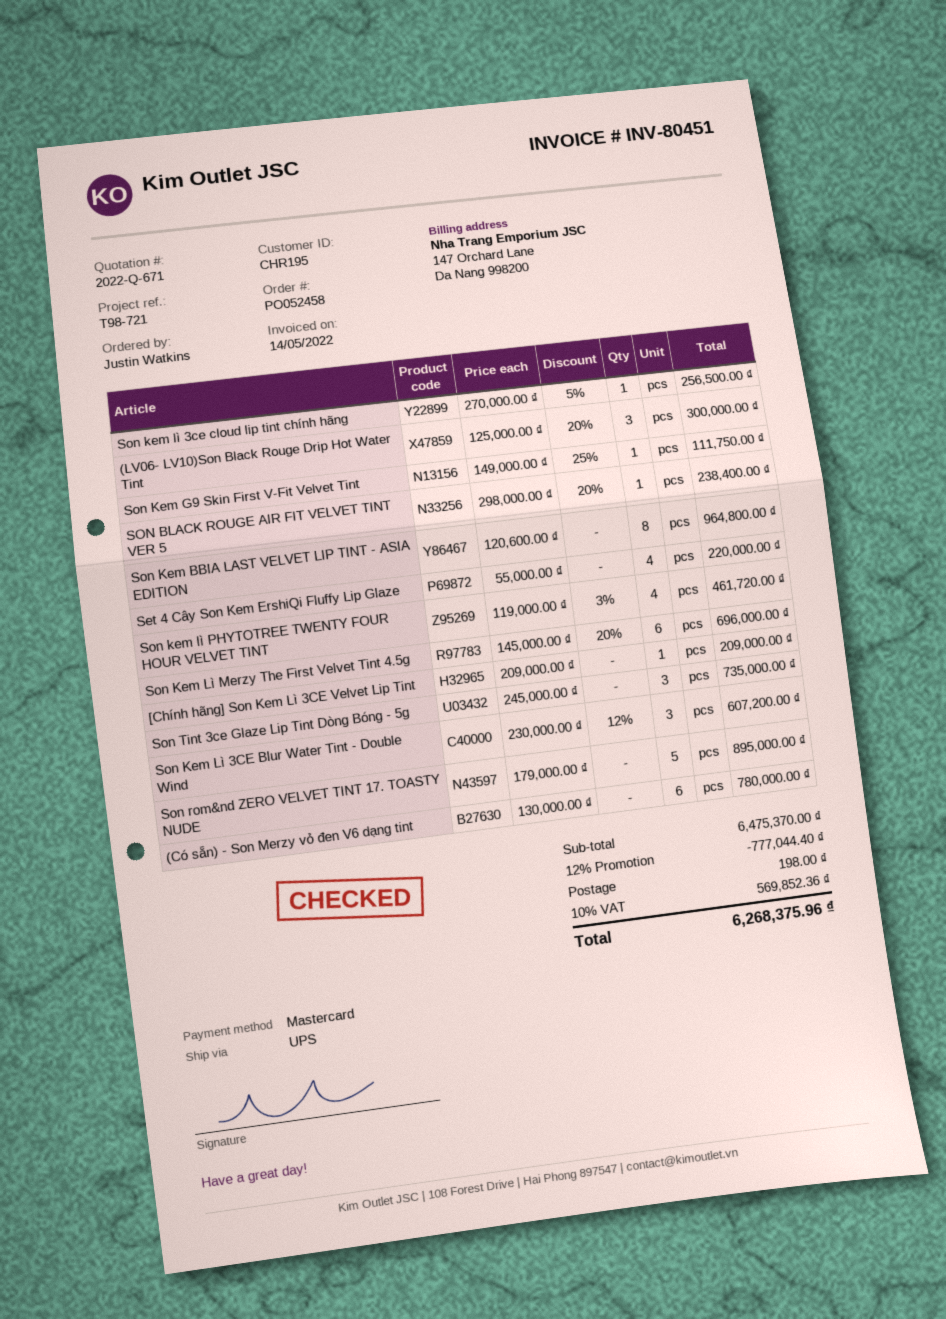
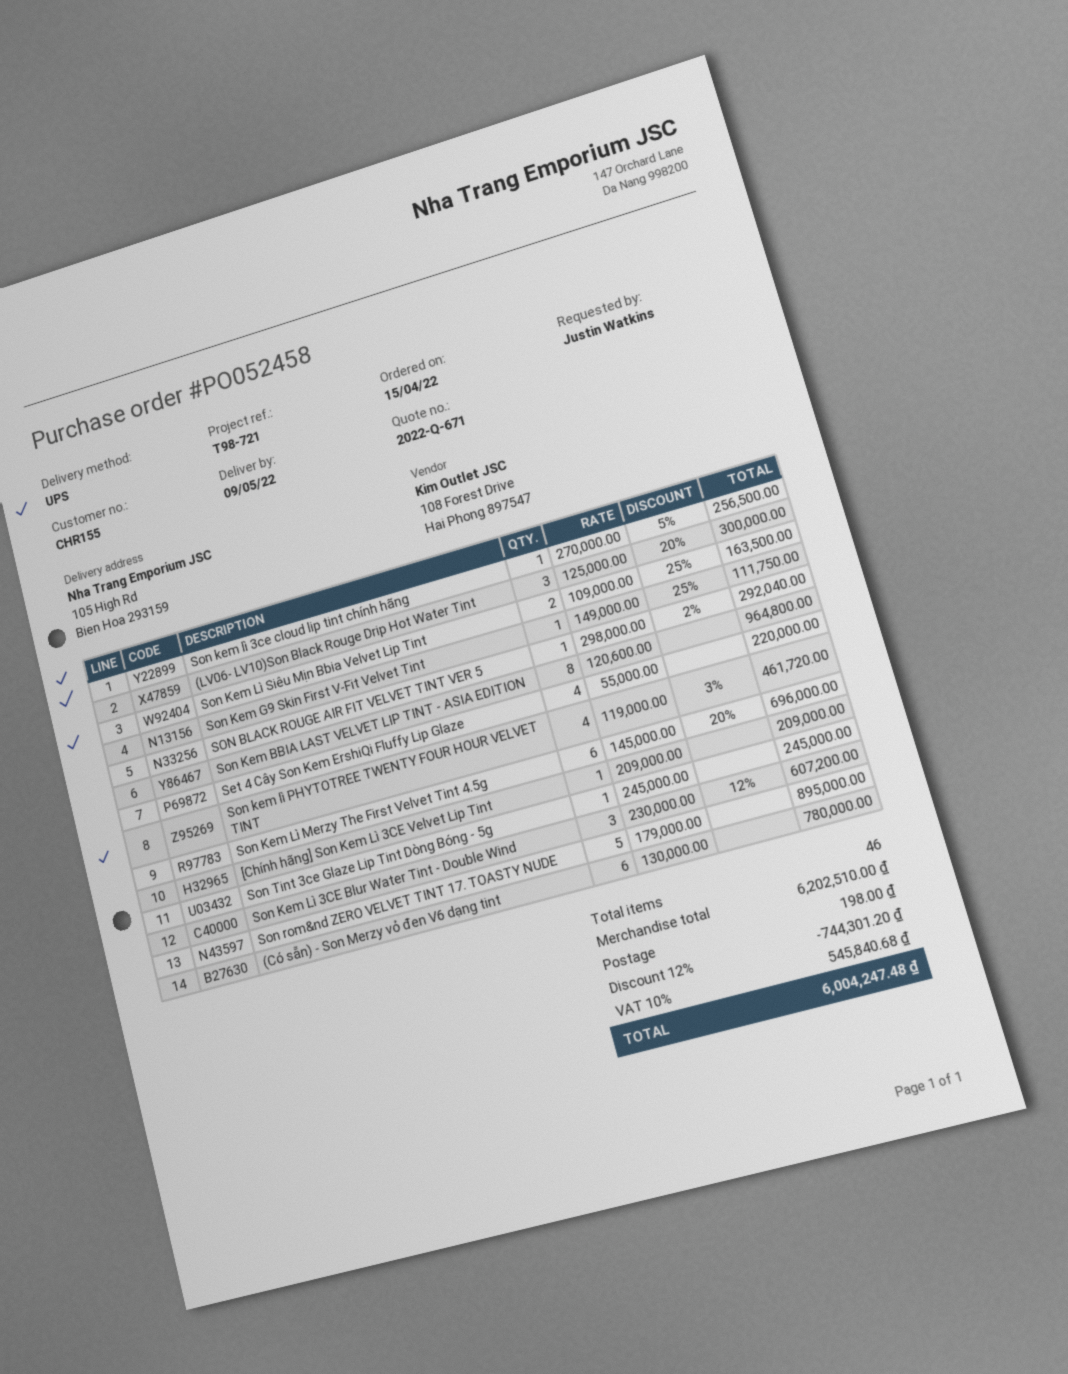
customer number: CHR195 -> CHR155
SON BLACK ROUGE AIR FIT VELVET TINT VER 5: 1 x 298000.00 - 20% = 238400.00 -> 1 x 298000.00 - 2% = 292040.00
Son Tint 3ce Glaze Lip Tint Dòng Bóng - 5g: 3 x 245000.00 = 735000.00 -> 1 x 245000.00 = 245000.00
Son Kem Lì Siêu Mịn Bbia Velvet Lip Tint: none -> 2 x 109000.00 - 25% = 163500.00
subtotal: 6475370.00 -> 6202510.00
discount: 12% = 777044.40 -> 12% = 744301.20
tax: 10% = 569852.36 -> 10% = 545840.68
total: 6268375.96 -> 6004247.48

